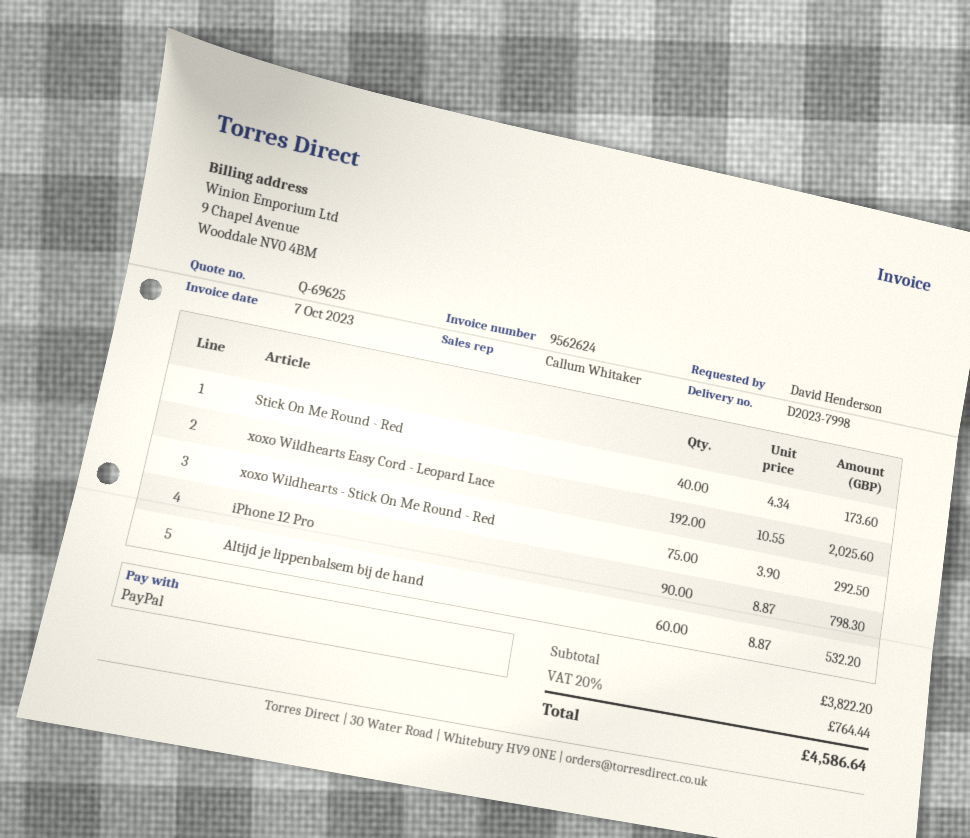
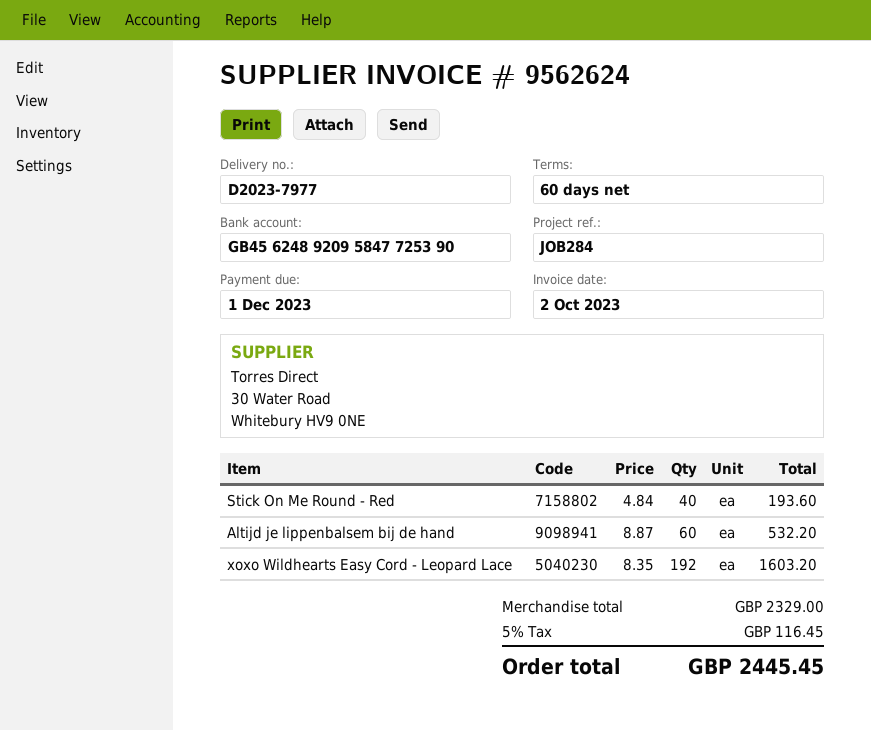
delivery note number: D2023-7998 -> D2023-7977
invoice date: 2023-10-07 -> 2023-10-02
Stick On Me Round - Red: 40 x 4.34 = 173.60 -> 40 x 4.84 = 193.60
xoxo Wildhearts Easy Cord - Leopard Lace: 192 x 10.55 = 2025.60 -> 192 x 8.35 = 1603.20
xoxo Wildhearts - Stick On Me Round - Red: 75 x 3.90 = 292.50 -> none
iPhone 12 Pro: 90 x 8.87 = 798.30 -> none
subtotal: 3822.20 -> 2329.00
tax: 20% = 764.44 -> 5% = 116.45
total: 4586.64 -> 2445.45

